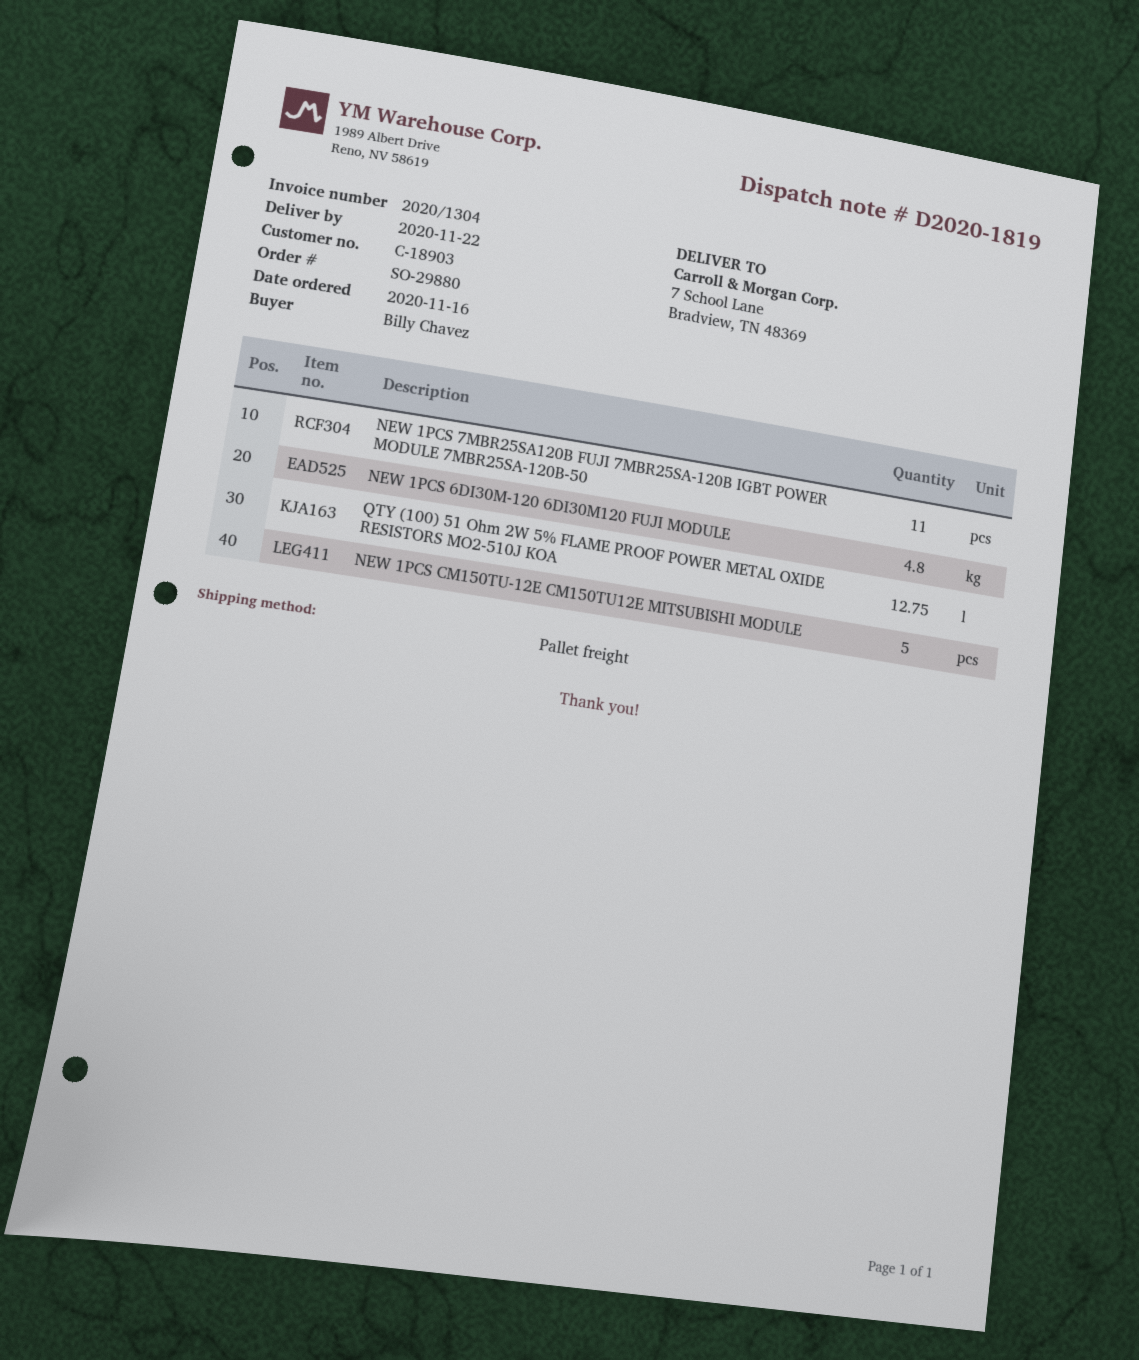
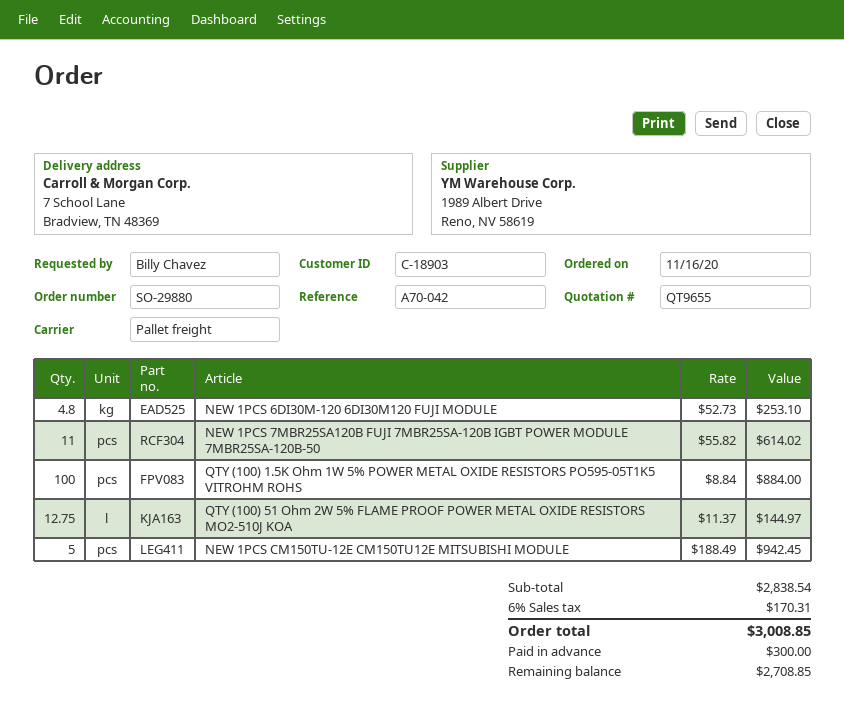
QTY (100) 1.5K Ohm 1W 5% POWER METAL OXIDE RESISTORS PO595-05T1K5 VITROHM ROHS: none -> 100

